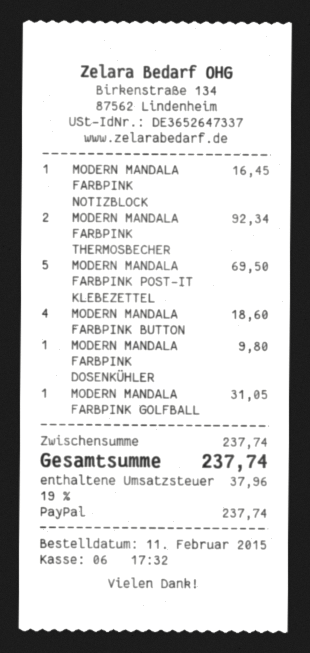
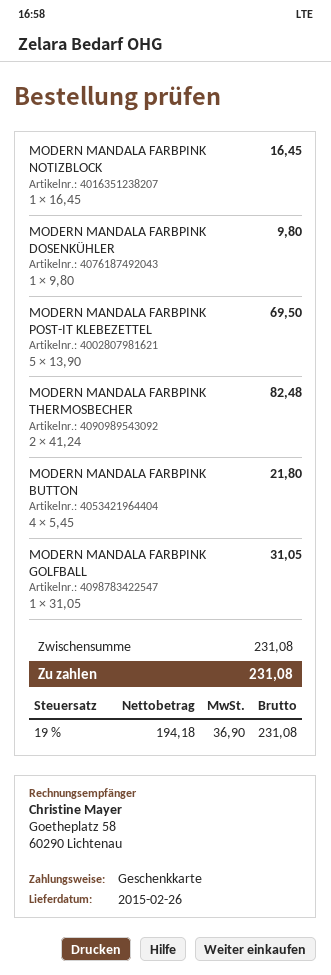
payment method: PayPal -> gift card
MODERN MANDALA FARBPINK THERMOSBECHER: 2 for 92.34 -> 2 for 82.48
MODERN MANDALA FARBPINK BUTTON: 4 for 18.60 -> 4 for 21.80
subtotal: 237.74 -> 231.08
tax: 19% = 37.96 -> 19% = 36.90
total: 237.74 -> 231.08

